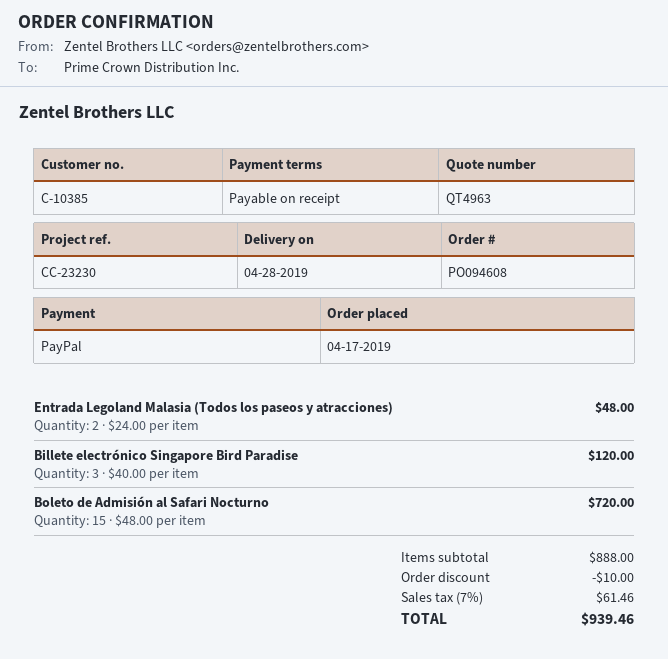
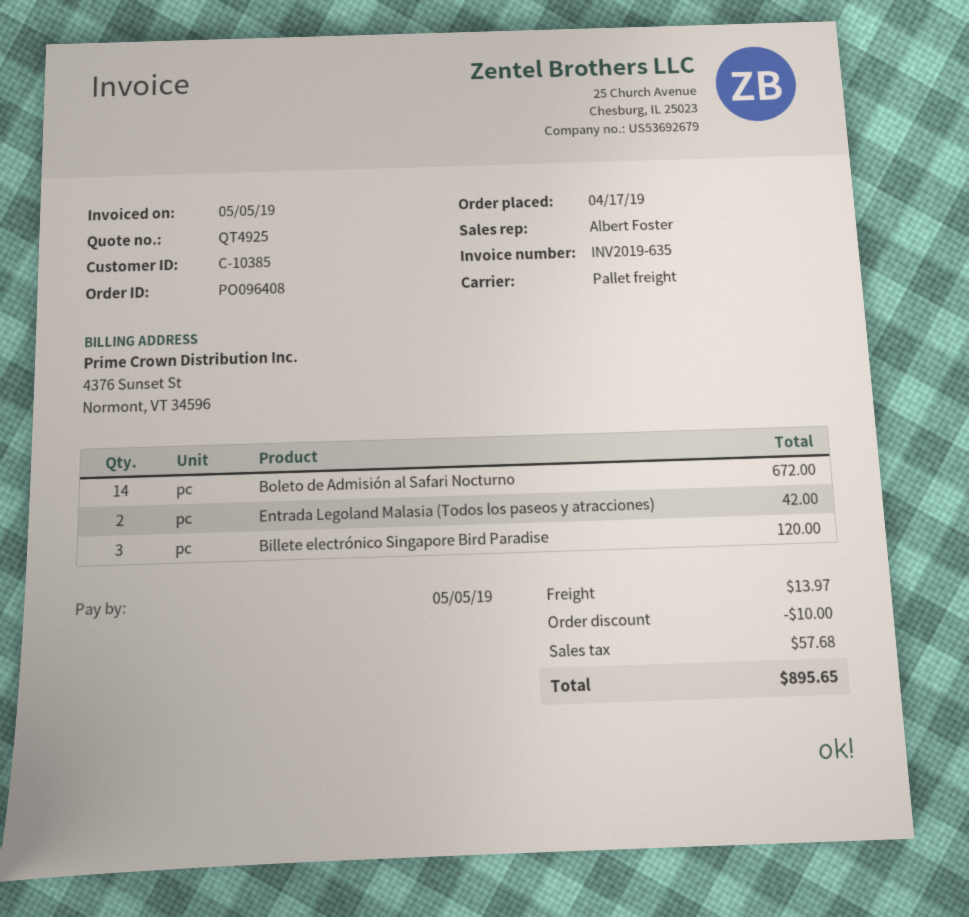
quote number: QT4963 -> QT4925
order number: PO094608 -> PO096408
Entrada Legoland Malasia (Todos los paseos y atracciones): 2 for 48.00 -> 2 for 42.00
Boleto de Admisión al Safari Nocturno: 15 for 720.00 -> 14 for 672.00
shipping: none -> 13.97
tax: 61.46 -> 57.68
total: 939.46 -> 895.65

